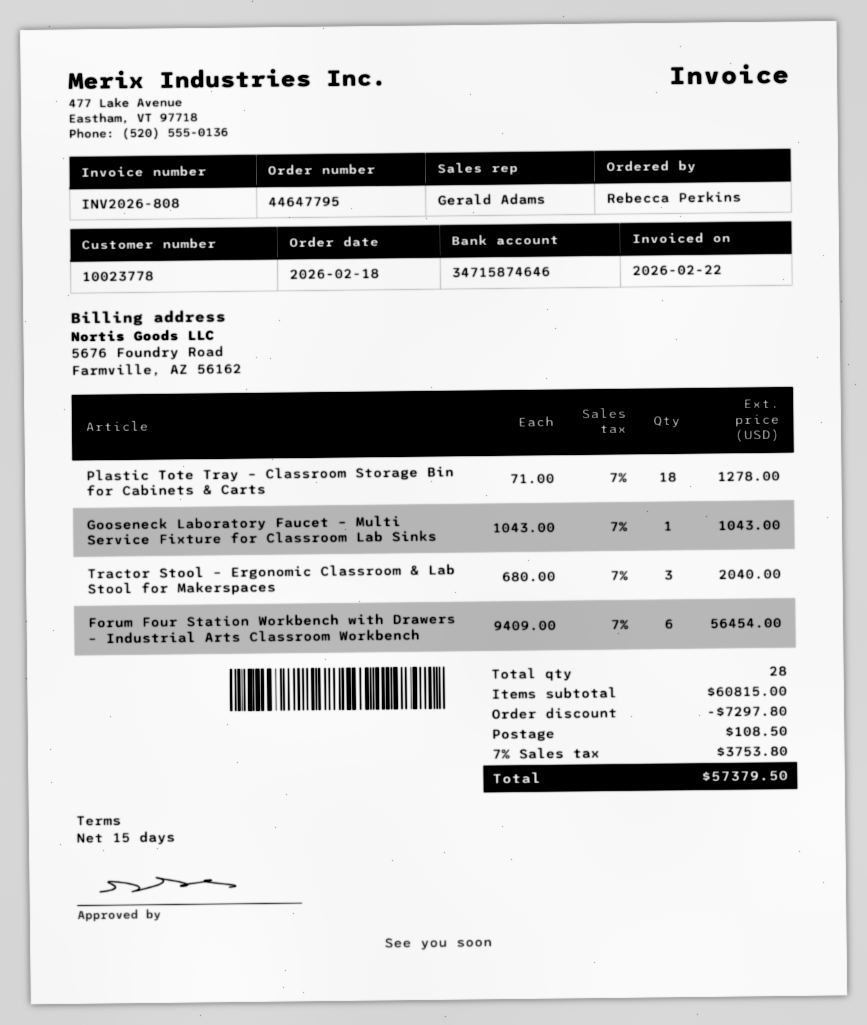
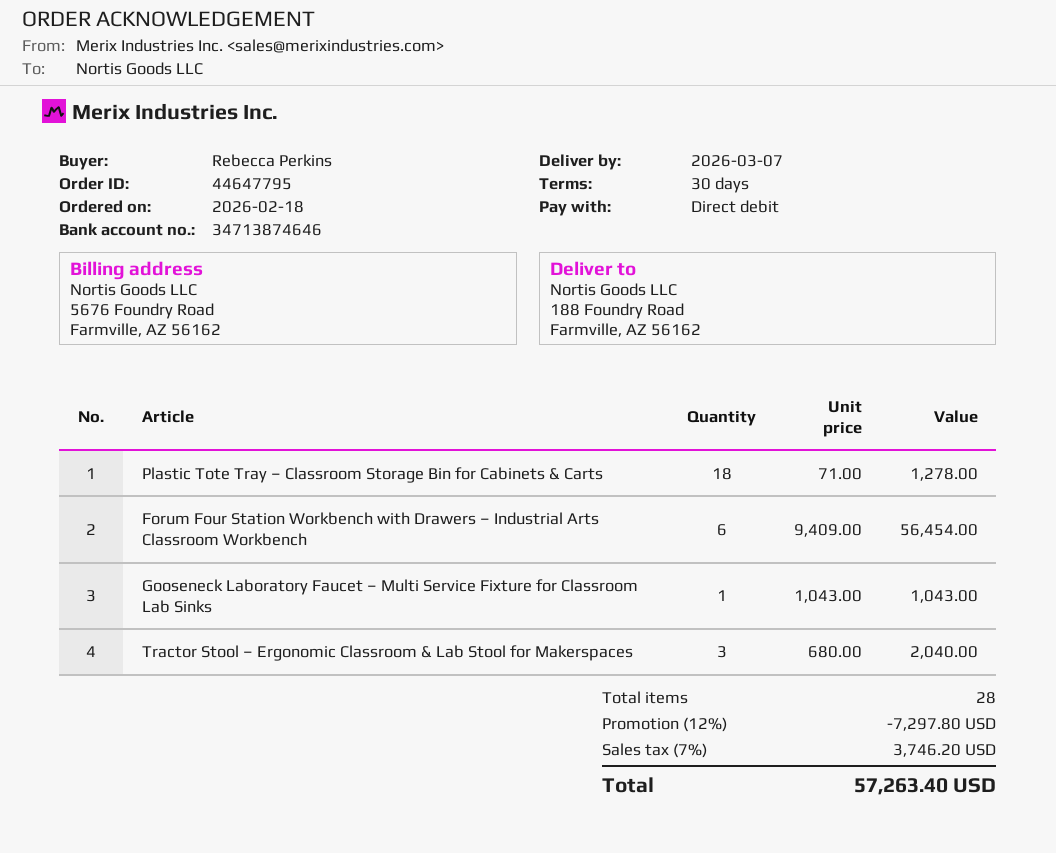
payment terms: 15 days -> 30 days
bank account: 34715874646 -> 34713874646
shipping: 108.50 -> none
tax: 7% = 3753.80 -> 7% = 3746.20
total: 57379.50 -> 57263.40

